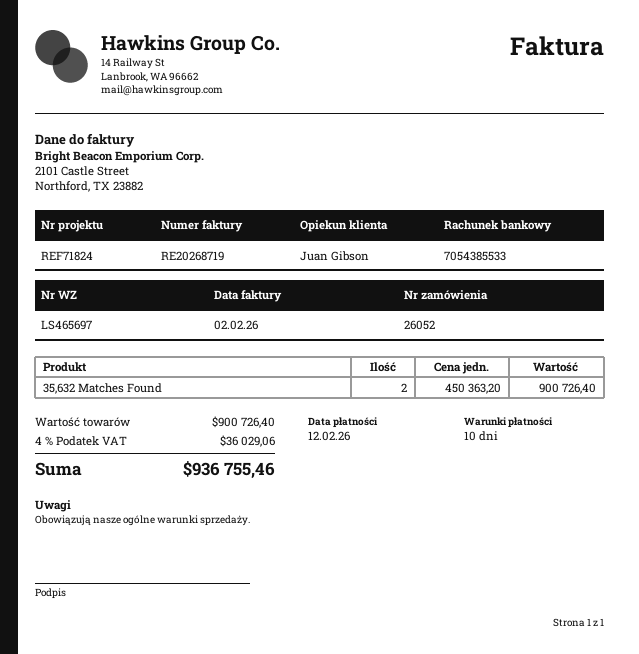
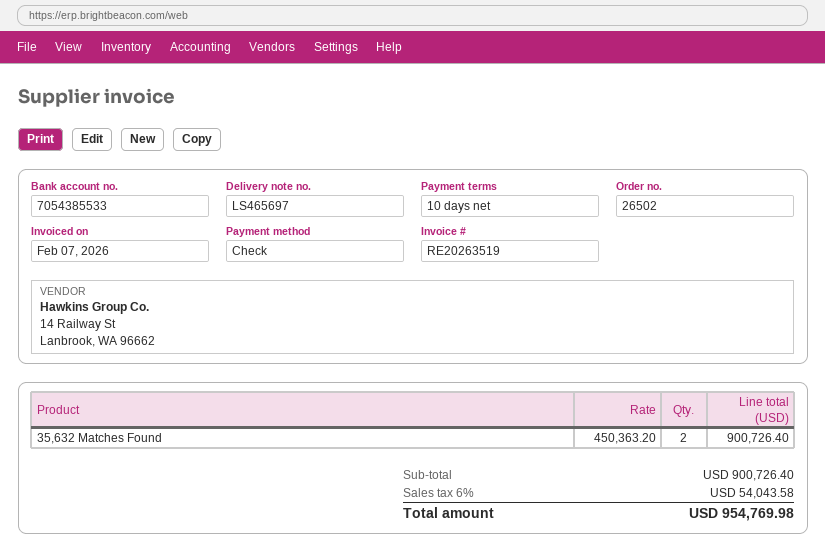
order number: 26052 -> 26502
invoice number: RE20268719 -> RE20263519
invoice date: 2026-02-02 -> 2026-02-07
tax: 4% = 36029.06 -> 6% = 54043.58
total: 936755.46 -> 954769.98

